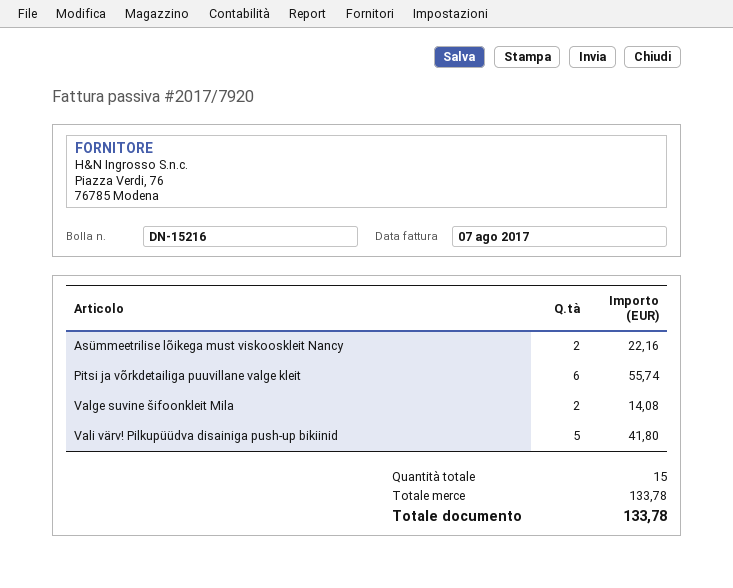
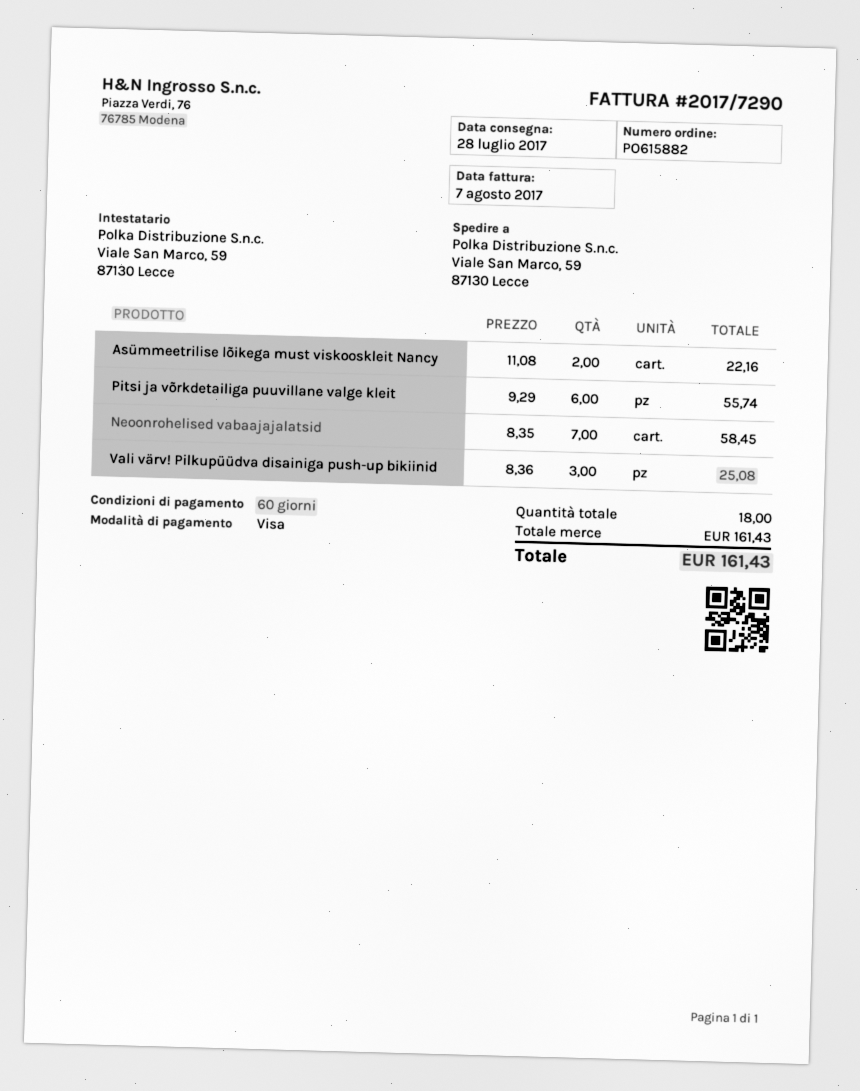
invoice number: 2017/7920 -> 2017/7290
Valge suvine šifoonkleit Mila: 2 for 14.08 -> none
Vali värv! Pilkupüüdva disainiga push-up bikiinid: 5 for 41.80 -> 3 for 25.08
Neoonrohelised vabaajajalatsid: none -> 7 for 58.45
total quantity: 15 -> 18
subtotal: 133.78 -> 161.43
total: 133.78 -> 161.43

